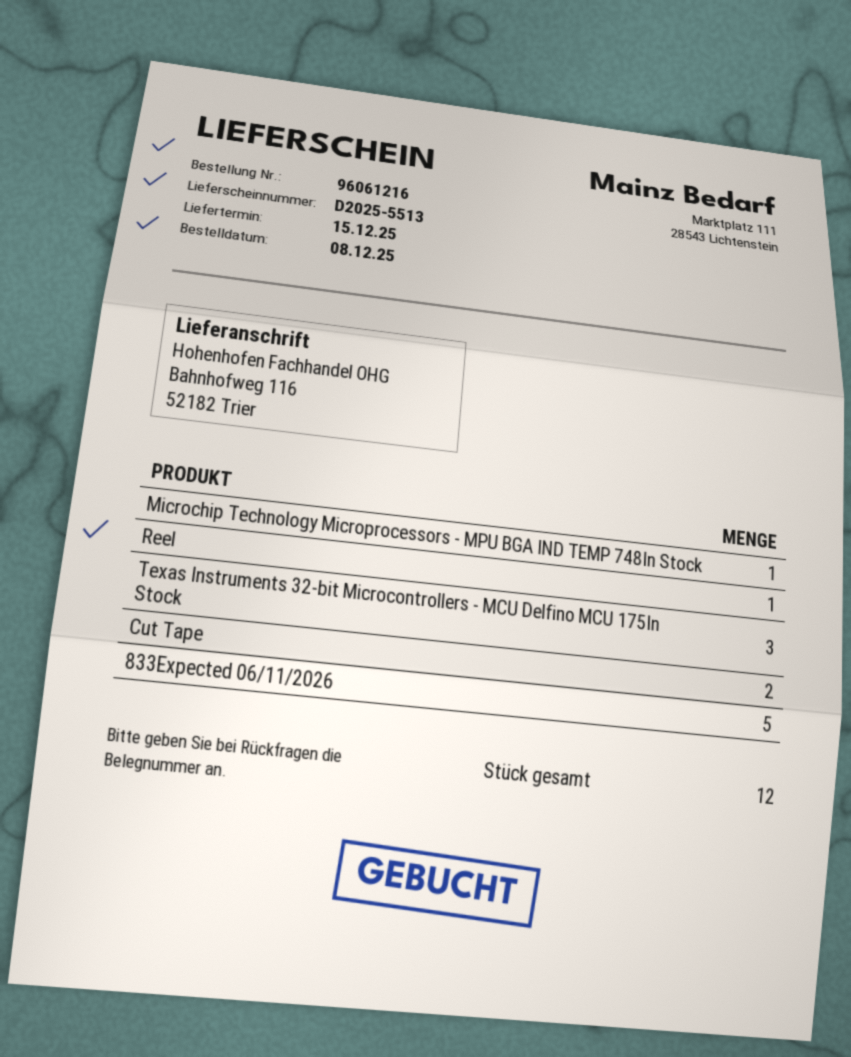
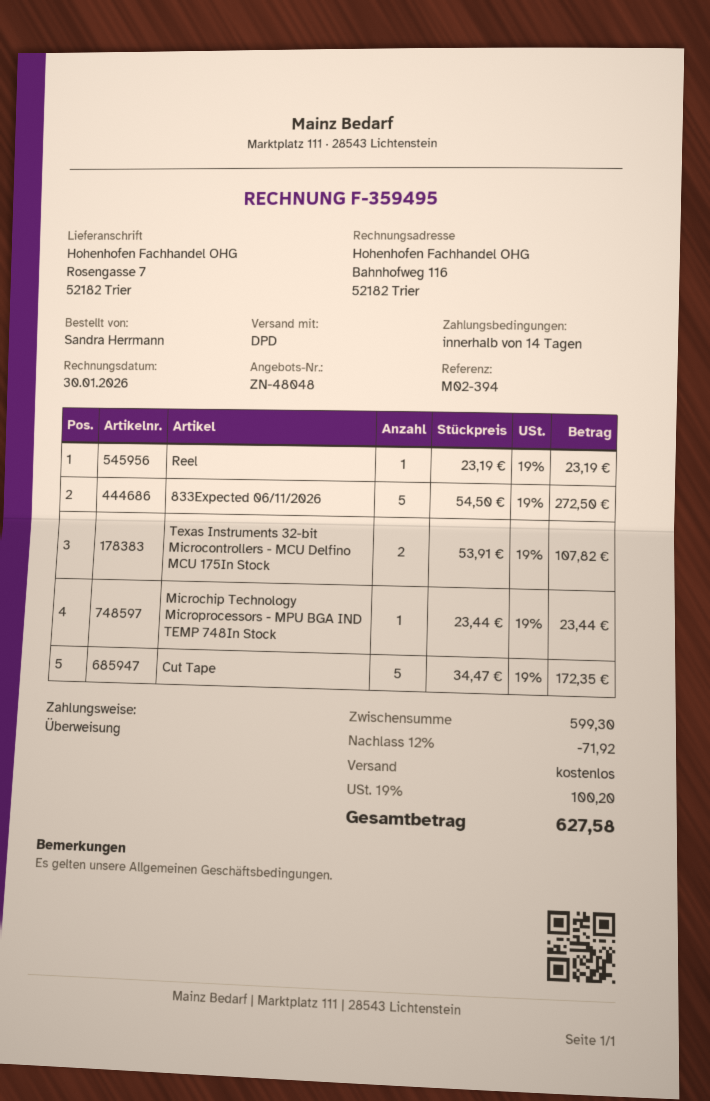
ship to: Bahnhofweg 116, 52182 Trier -> Rosengasse 7, 52182 Trier
Texas Instruments 32-bit Microcontrollers - MCU Delfino MCU 175In Stock: 3 -> 2
Cut Tape: 2 -> 5

